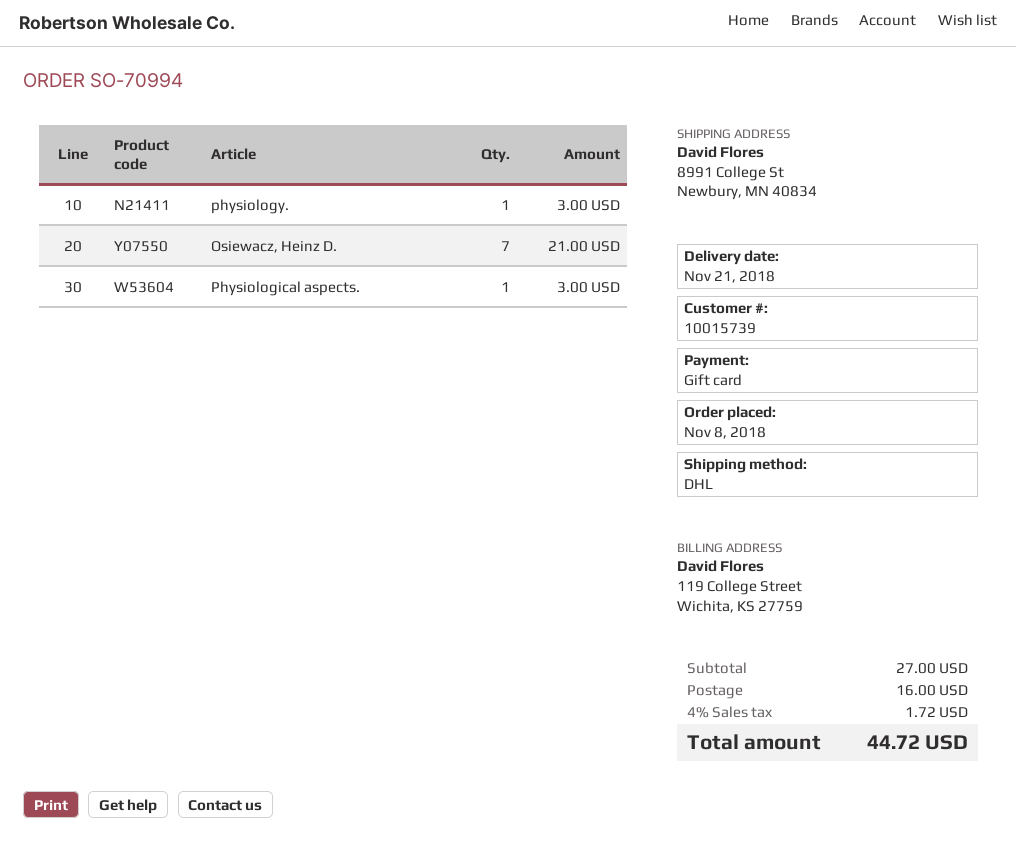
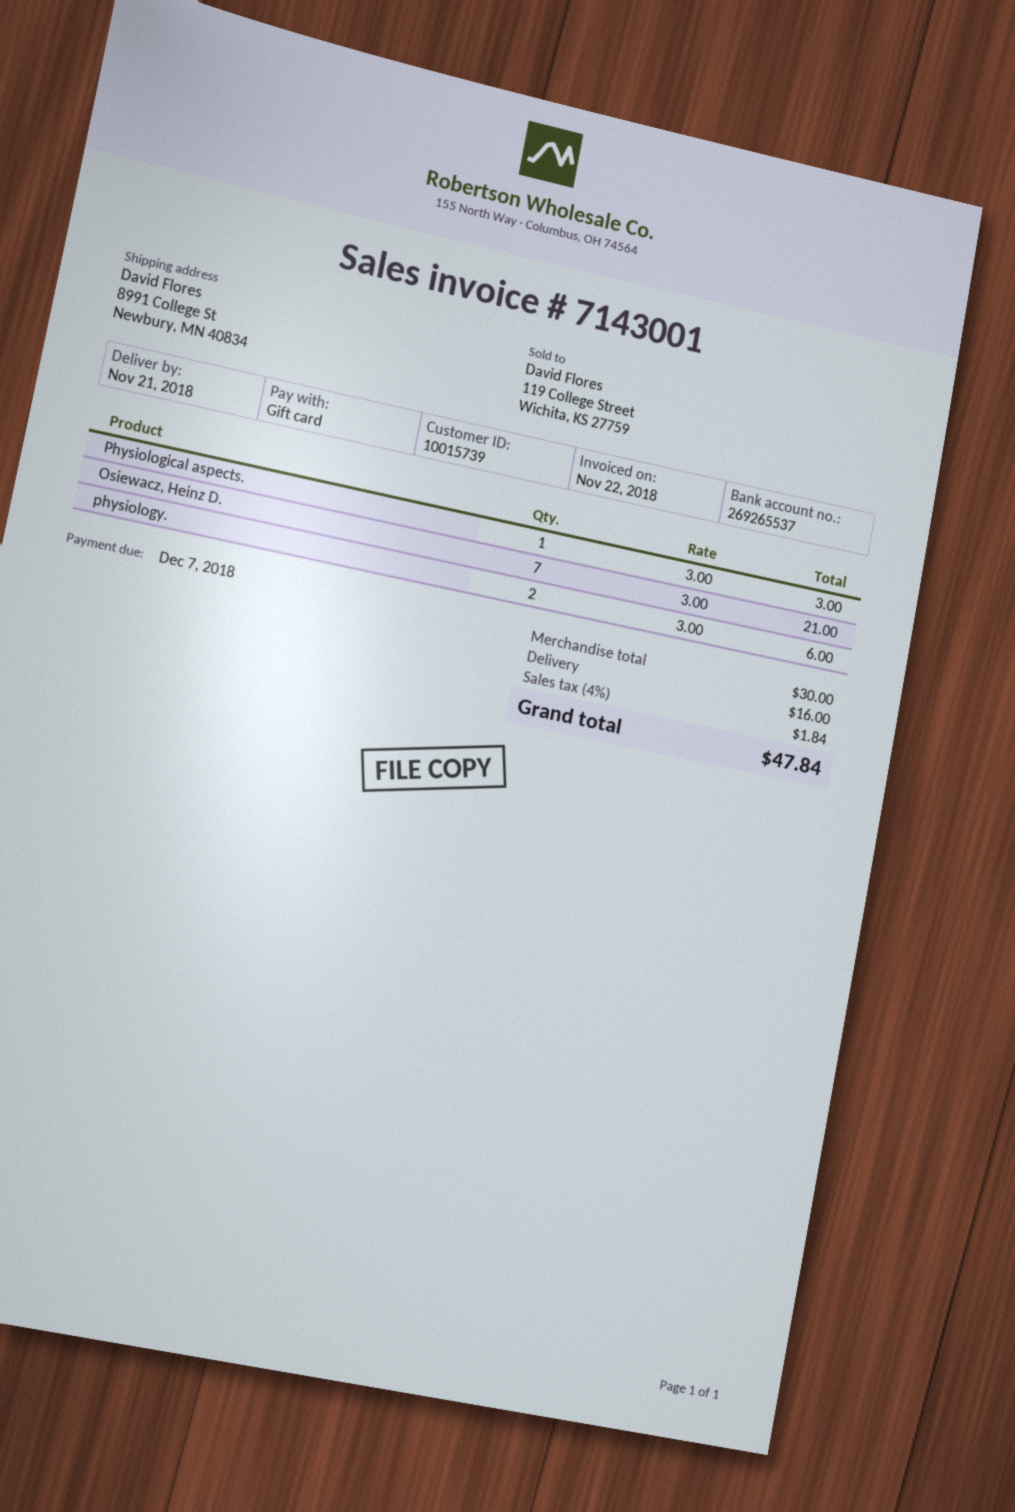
physiology.: 1 for 3.00 -> 2 for 6.00
subtotal: 27.00 -> 30.00
tax: 4% = 1.72 -> 4% = 1.84
total: 44.72 -> 47.84

